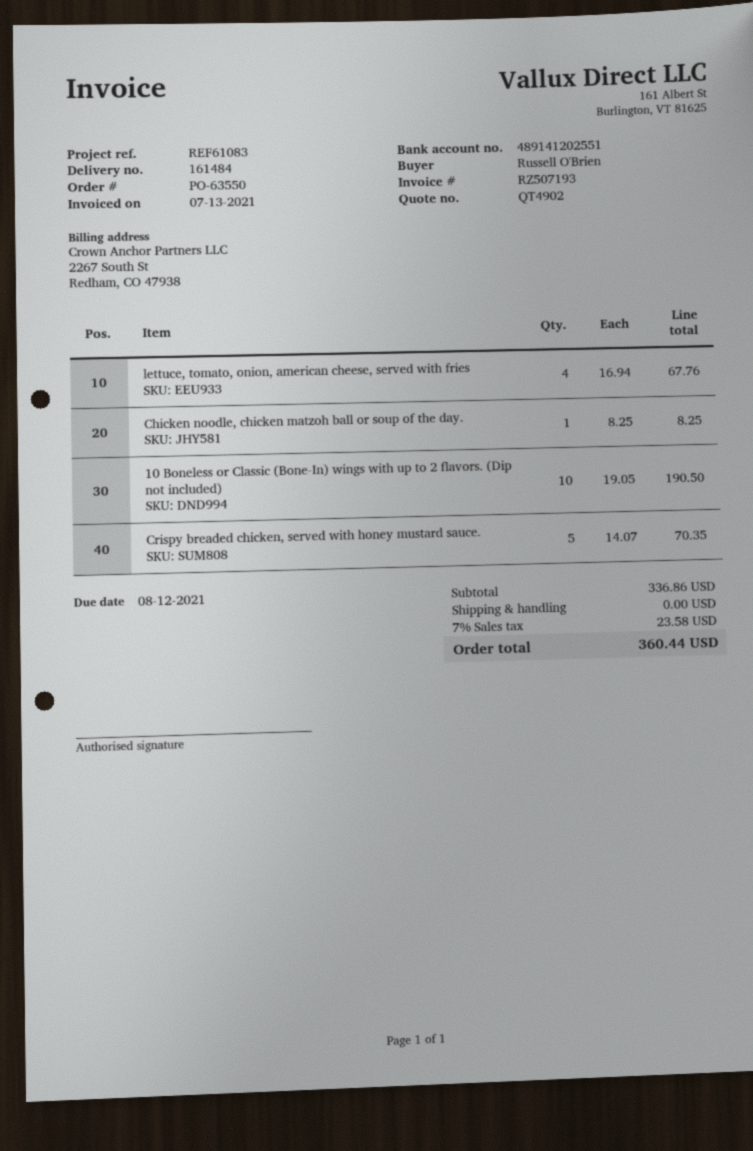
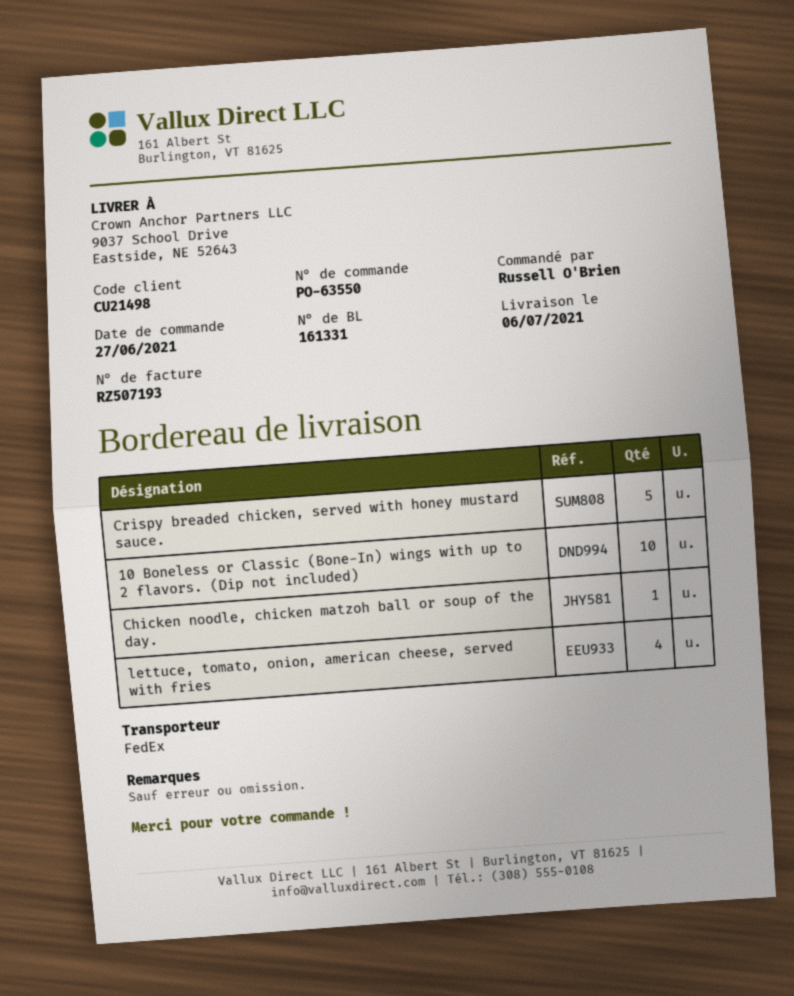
delivery note number: 161484 -> 161331

